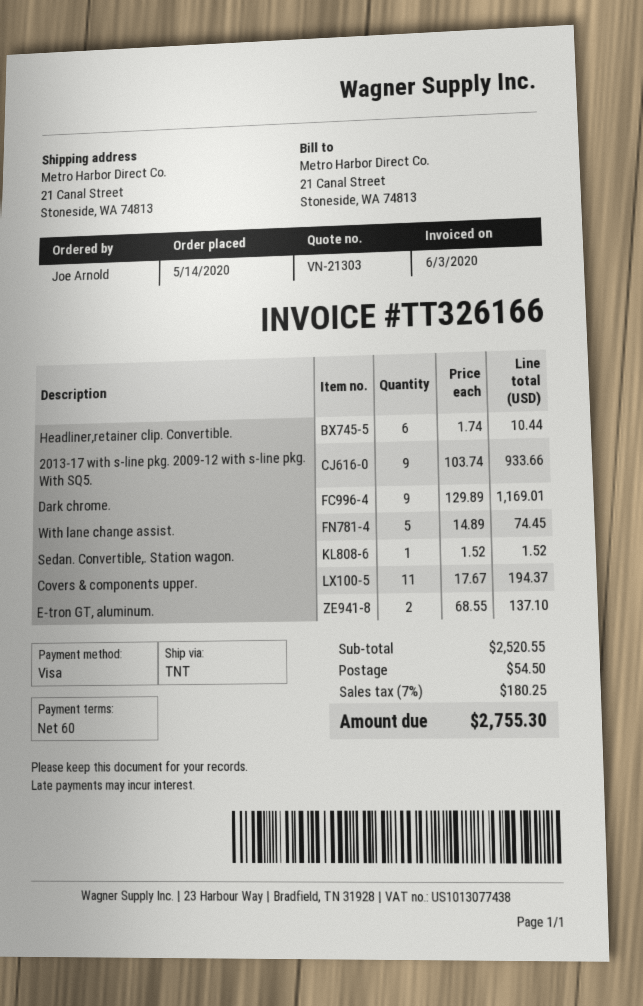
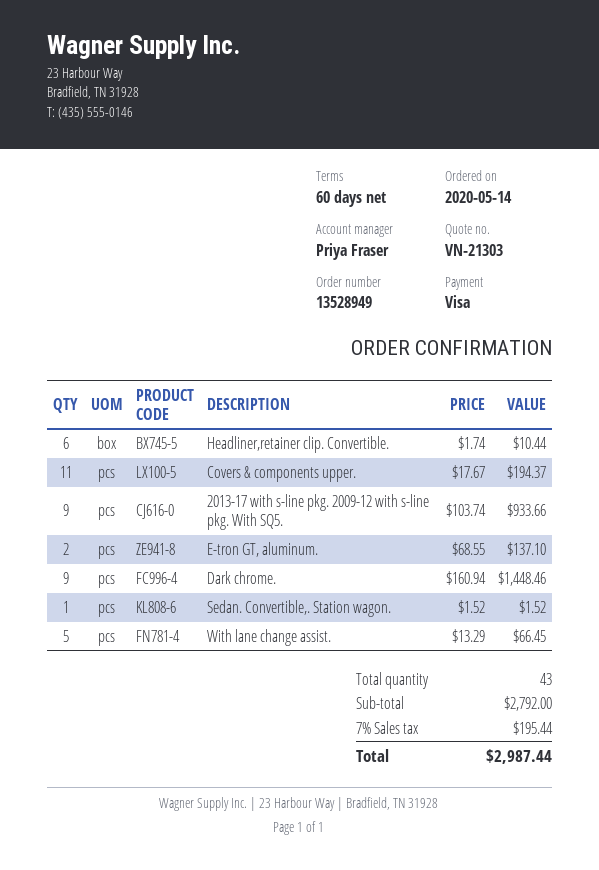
Dark chrome.: 9 x 129.89 = 1169.01 -> 9 x 160.94 = 1448.46
With lane change assist.: 5 x 14.89 = 74.45 -> 5 x 13.29 = 66.45
subtotal: 2520.55 -> 2792.00
shipping: 54.50 -> none
tax: 7% = 180.25 -> 7% = 195.44
total: 2755.30 -> 2987.44

